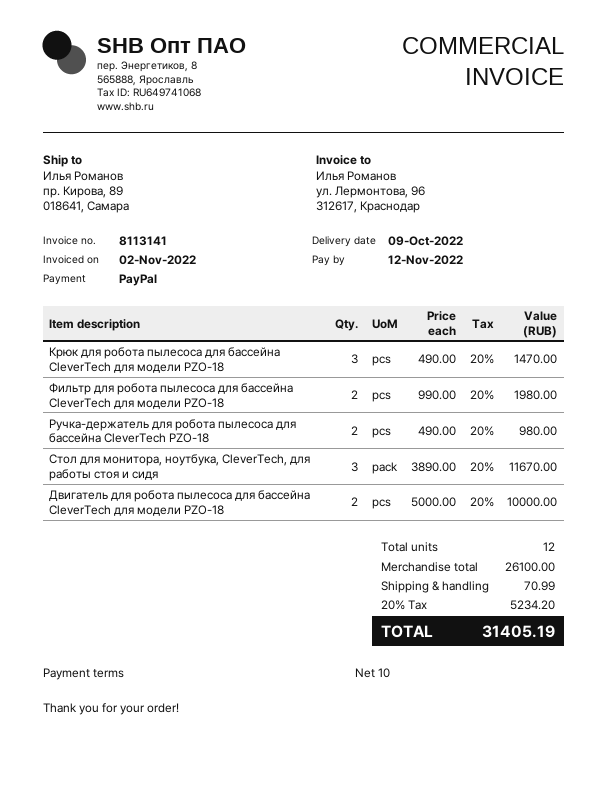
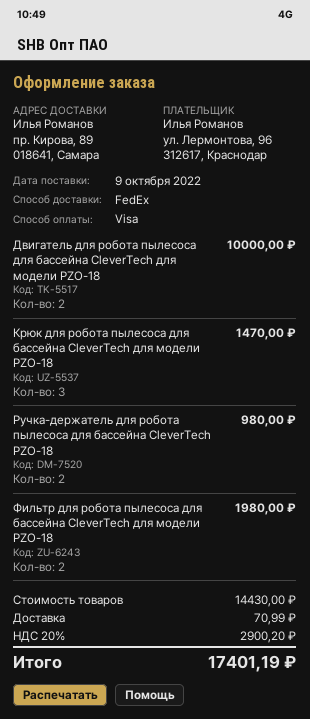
payment method: PayPal -> Visa
Стол для монитора, ноутбука, CleverTech, для работы стоя и сидя: 3 for 11670.00 -> none
subtotal: 26100.00 -> 14430.00
tax: 20% = 5234.20 -> 20% = 2900.20
total: 31405.19 -> 17401.19

